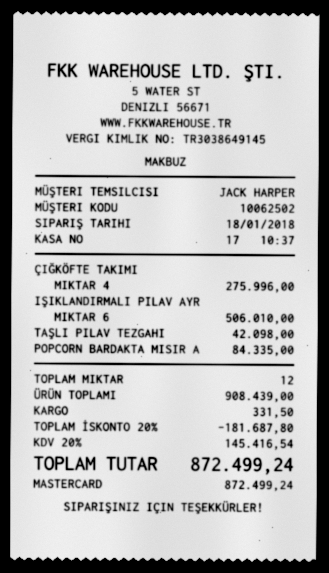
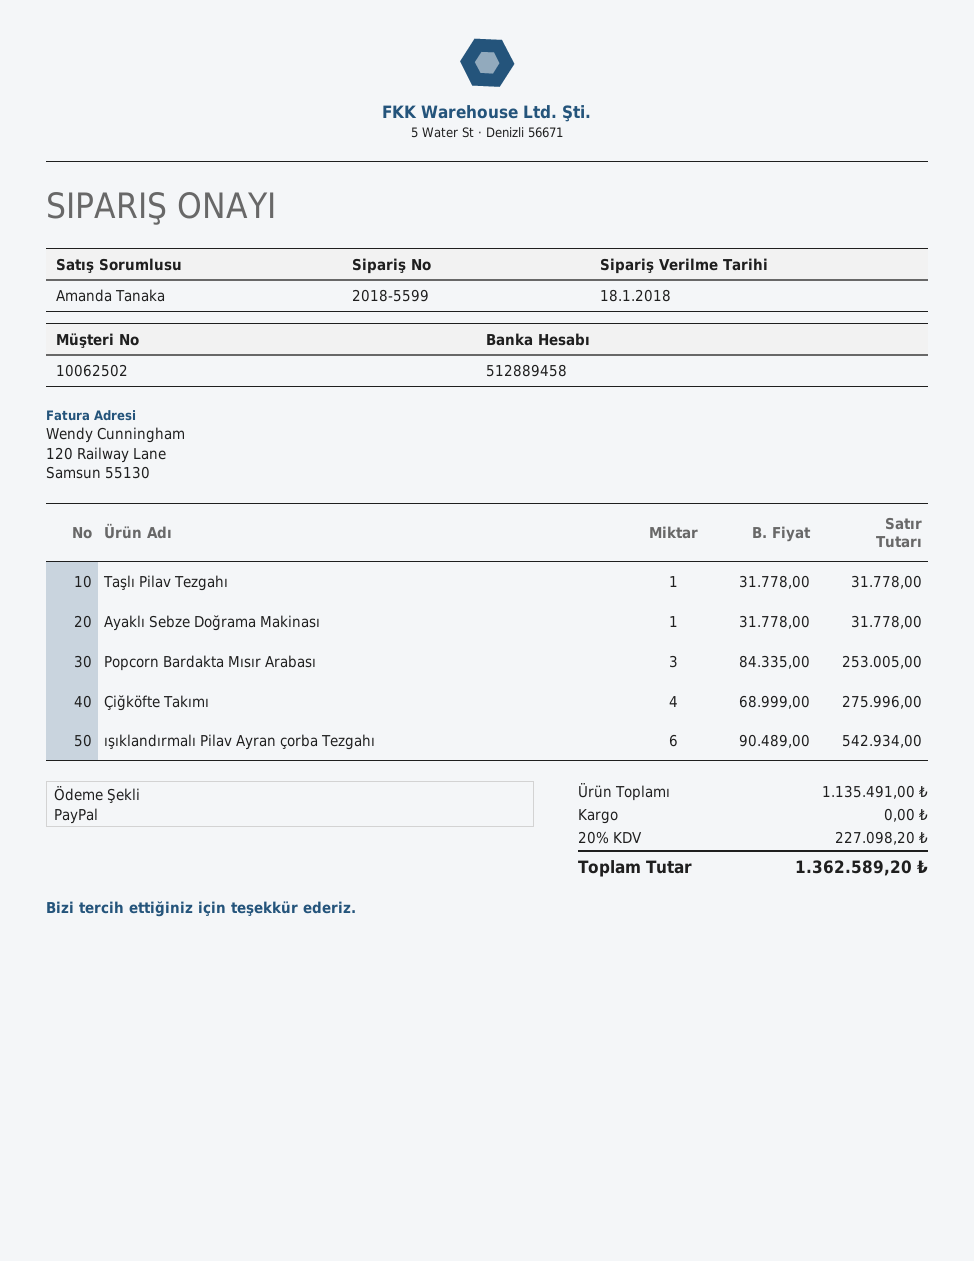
sales rep: JACK HARPER -> Amanda Tanaka
payment method: Mastercard -> PayPal
IŞIKLANDIRMALI PILAV AYR: 6 for 506010.00 -> 6 for 542934.00
TAŞLI PILAV TEZGAHI: 1 for 42098.00 -> 1 for 31778.00
POPCORN BARDAKTA MISIR A: 1 for 84335.00 -> 3 for 253005.00
Ayaklı Sebze Doğrama Makinası: none -> 1 for 31778.00
subtotal: 908439.00 -> 1135491.00
discount: 20% = 181687.80 -> none
shipping: 331.50 -> 0.00
tax: 20% = 145416.54 -> 20% = 227098.20
total: 872499.24 -> 1362589.20

